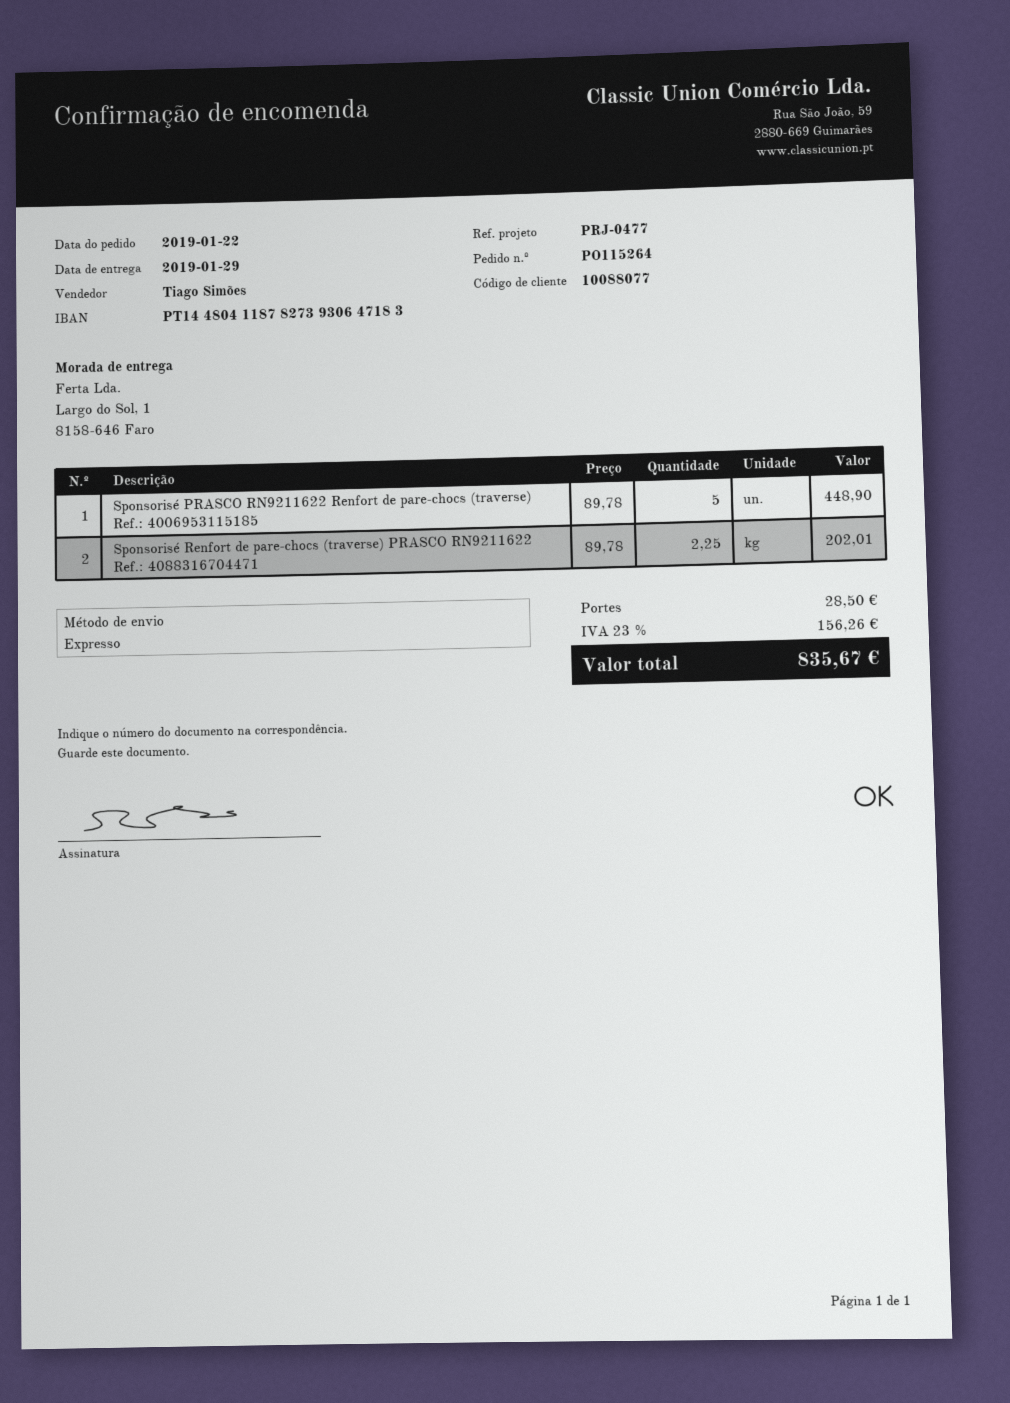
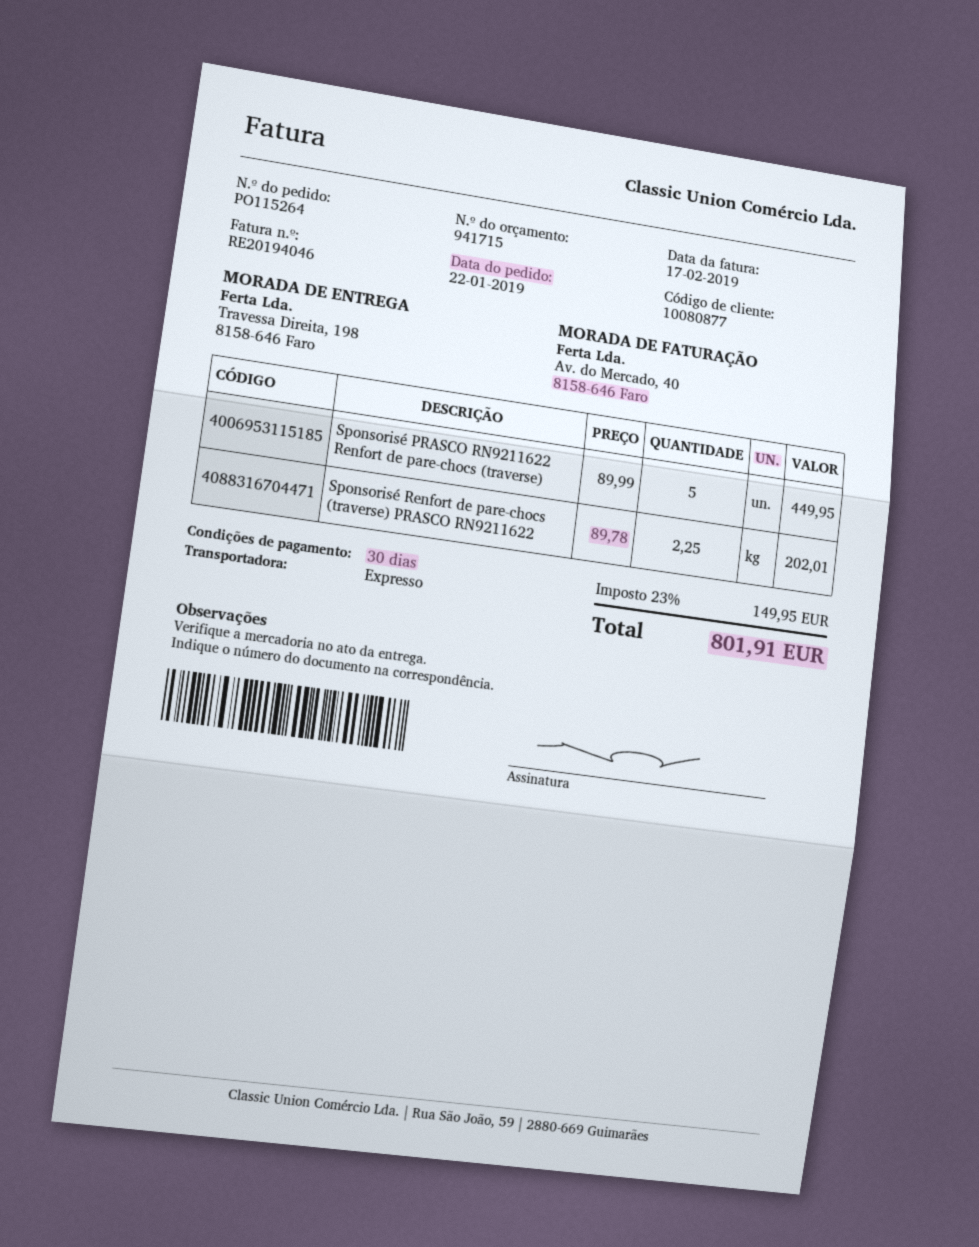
customer number: 10088077 -> 10080877
ship to: Largo do Sol, 1, 8158-646 Faro -> Travessa Direita, 198, 8158-646 Faro
Sponsorisé PRASCO RN9211622 Renfort de pare-chocs (traverse): 5 x 89.78 = 448.90 -> 5 x 89.99 = 449.95
shipping: 28.50 -> none
tax: 23% = 156.26 -> 23% = 149.95
total: 835.67 -> 801.91

